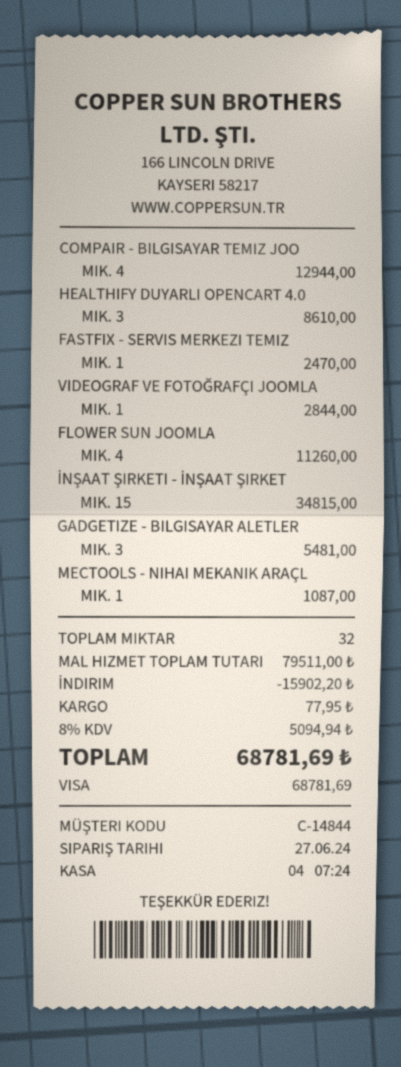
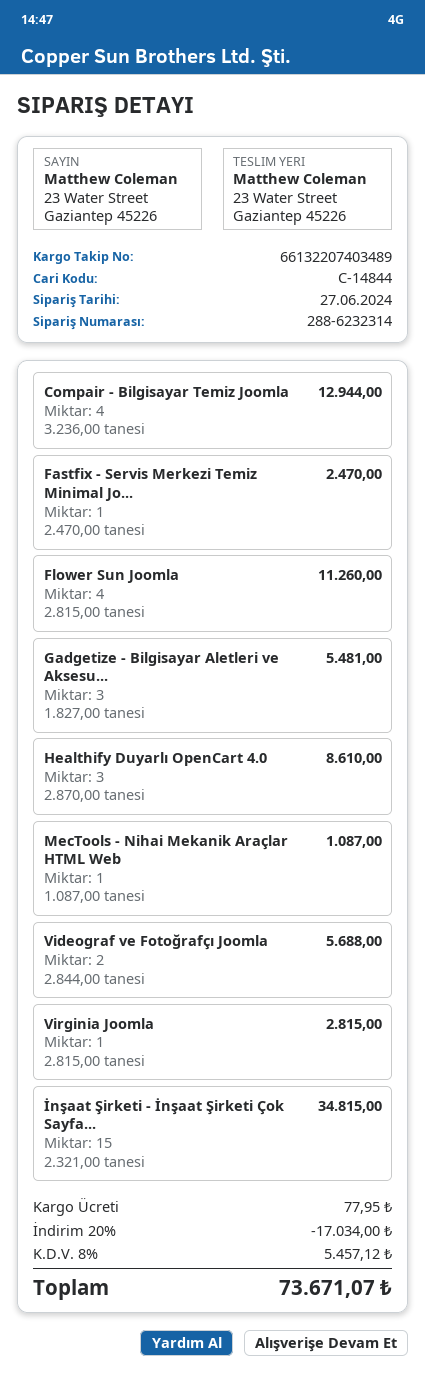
VIDEOGRAF VE FOTOĞRAFÇI JOOMLA: 1 for 2844.00 -> 2 for 5688.00
Virginia Joomla: none -> 1 for 2815.00
discount: 15902.20 -> 17034.00
tax: 8% = 5094.94 -> 8% = 5457.12
total: 68781.69 -> 73671.07

